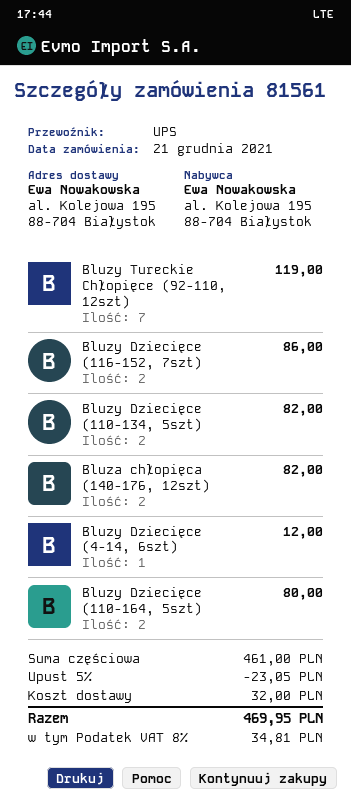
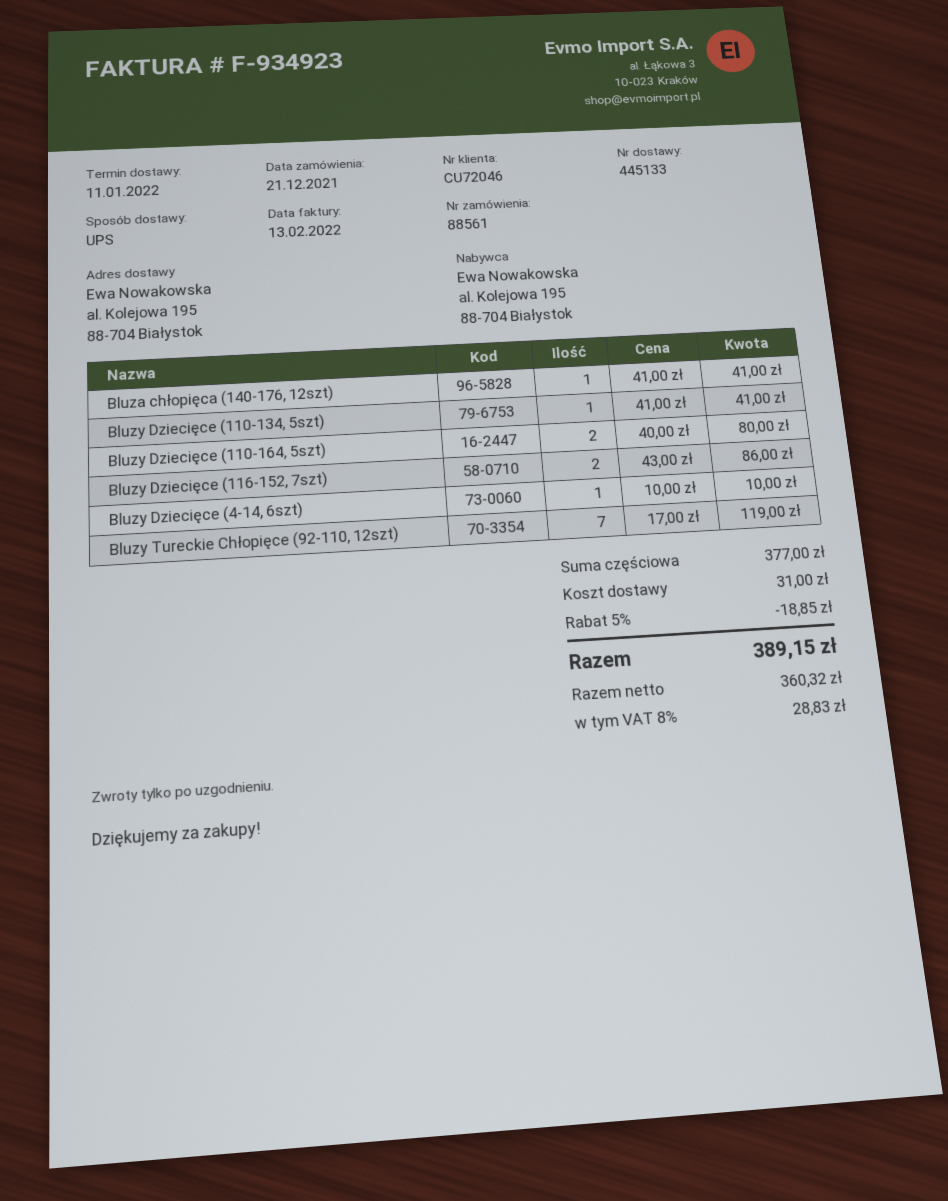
order number: 81561 -> 88561
Bluzy Dziecięce (110-134, 5szt): 2 for 82.00 -> 1 for 41.00
Bluza chłopięca (140-176, 12szt): 2 for 82.00 -> 1 for 41.00
Bluzy Dziecięce (4-14, 6szt): 1 for 12.00 -> 1 for 10.00
subtotal: 461.00 -> 377.00
discount: 5% = 23.05 -> 5% = 18.85
shipping: 32.00 -> 31.00
tax: 8% = 34.81 -> 8% = 28.83
total: 469.95 -> 389.15

